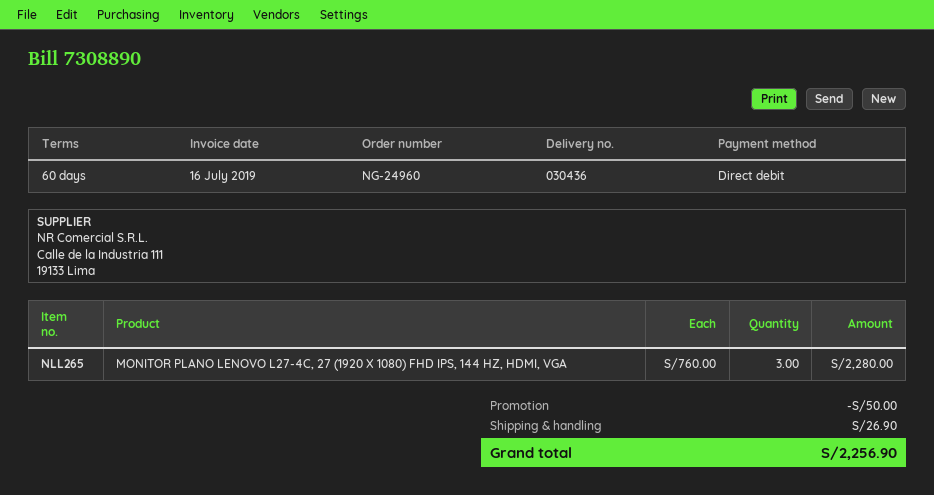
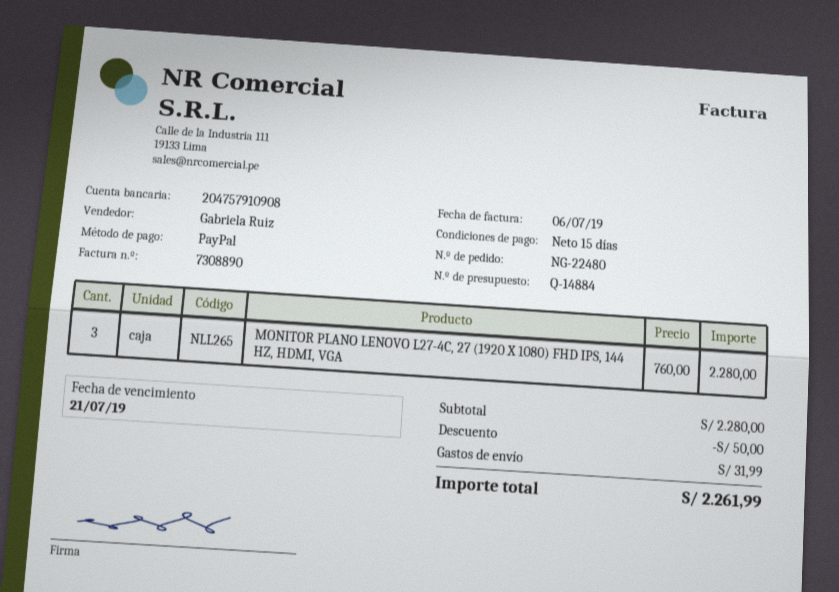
order number: NG-24960 -> NG-22480
invoice date: 2019-07-16 -> 2019-07-06
payment terms: 60 days -> 15 days
payment method: direct debit -> PayPal
shipping: 26.90 -> 31.99
total: 2256.90 -> 2261.99

